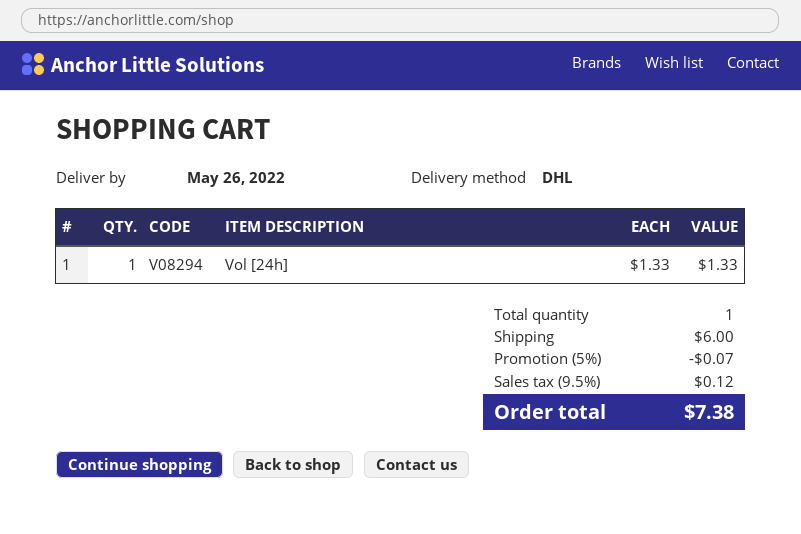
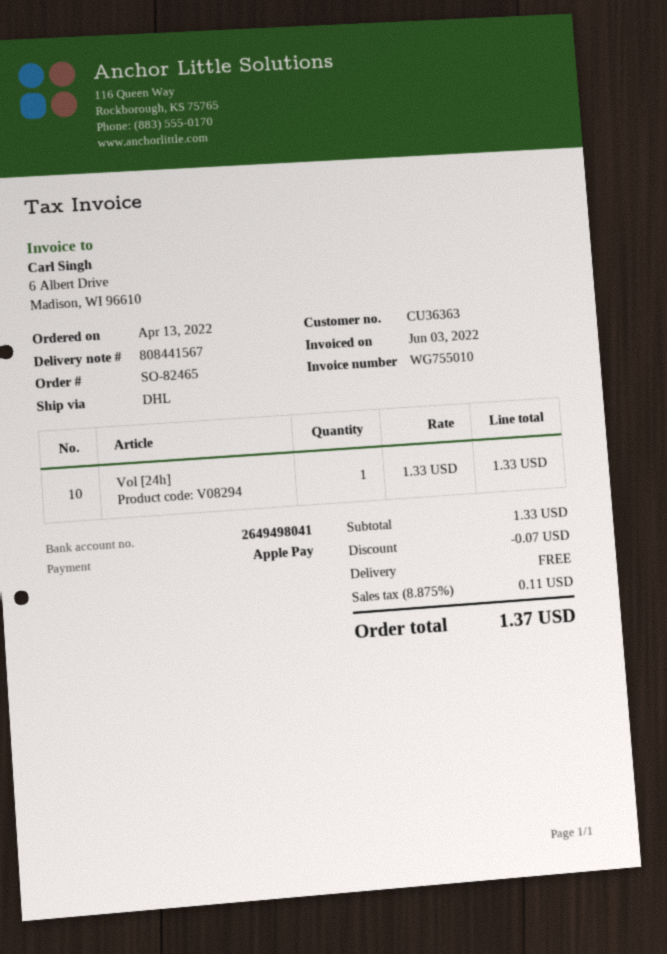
shipping: 6.00 -> 0.00
tax: 9.5% = 0.12 -> 8.875% = 0.11
total: 7.38 -> 1.37

